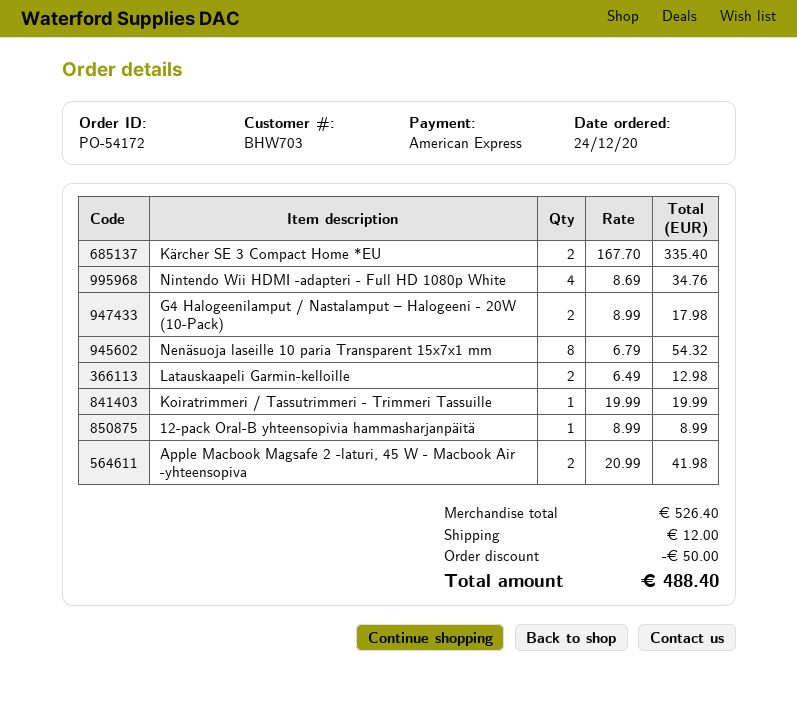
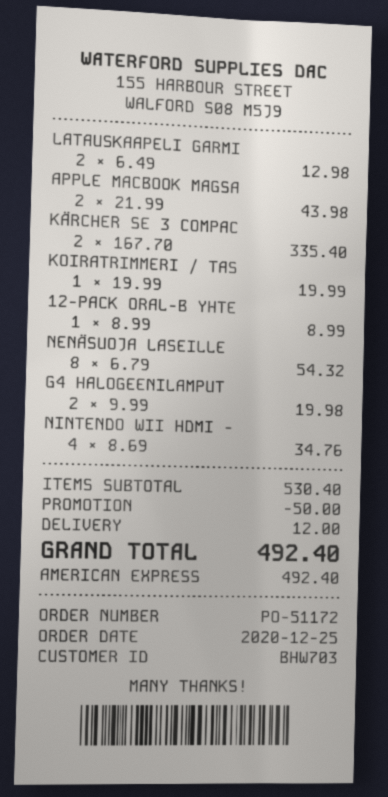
order number: PO-54172 -> PO-51172
order date: 2020-12-24 -> 2020-12-25
G4 Halogeenilamput / Nastalamput – Halogeeni - 20W (10-Pack): 2 x 8.99 = 17.98 -> 2 x 9.99 = 19.98
Apple Macbook Magsafe 2 -laturi, 45 W - Macbook Air -yhteensopiva: 2 x 20.99 = 41.98 -> 2 x 21.99 = 43.98
subtotal: 526.40 -> 530.40
total: 488.40 -> 492.40

